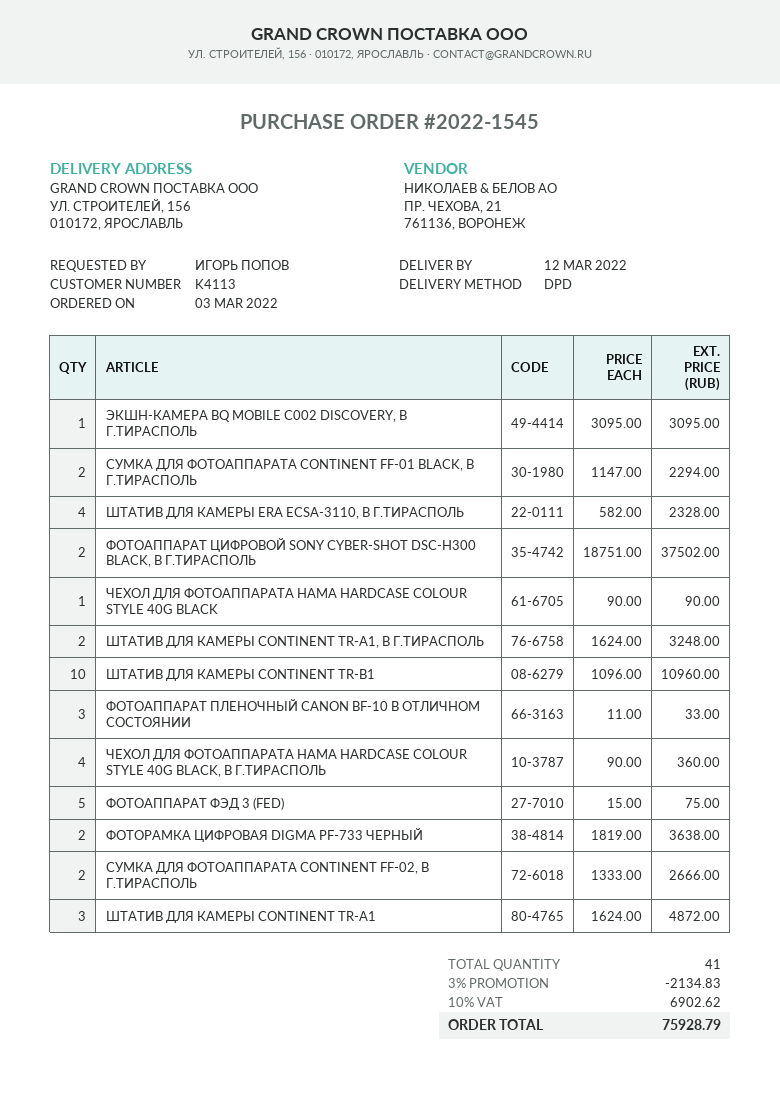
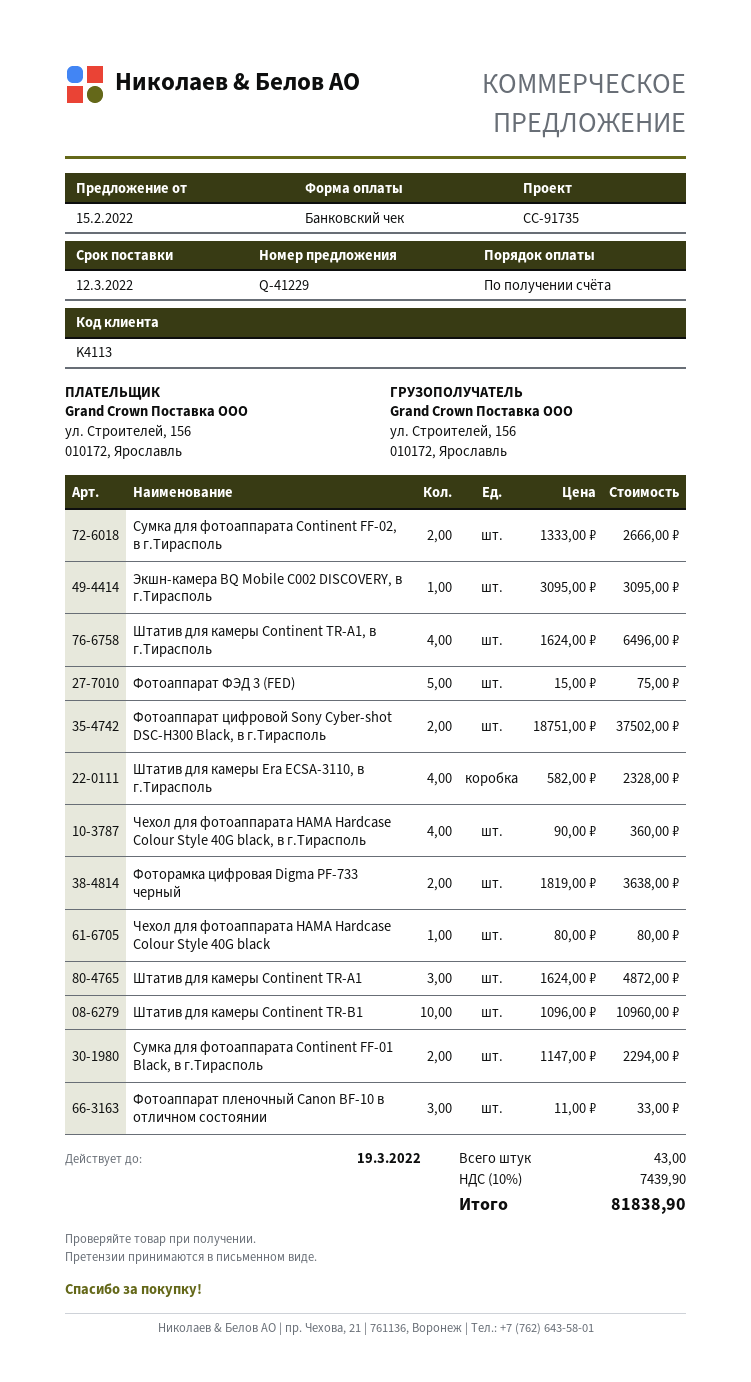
ЧЕХОЛ ДЛЯ ФОТОАППАРАТА HAMA HARDCASE COLOUR STYLE 40G BLACK: 1 x 90.00 = 90.00 -> 1 x 80.00 = 80.00
ШТАТИВ ДЛЯ КАМЕРЫ CONTINENT TR-A1, В Г.ТИРАСПОЛЬ: 2 x 1624.00 = 3248.00 -> 4 x 1624.00 = 6496.00
total quantity: 41 -> 43
discount: 3% = 2134.83 -> none
tax: 10% = 6902.62 -> 10% = 7439.90
total: 75928.79 -> 81838.90

